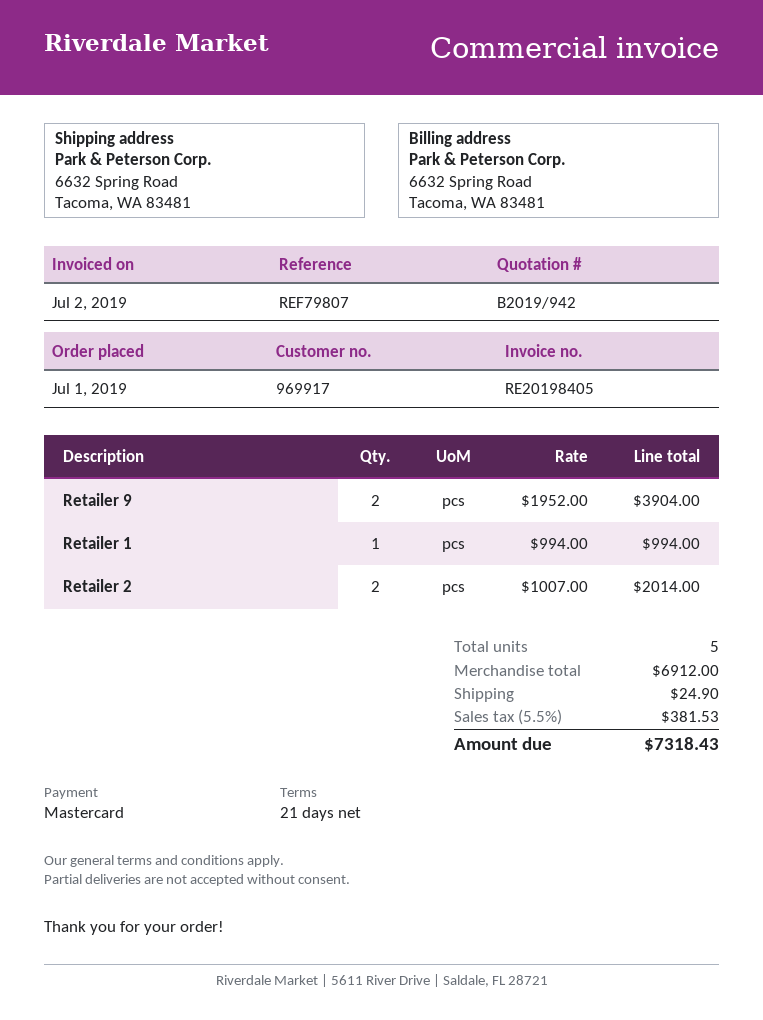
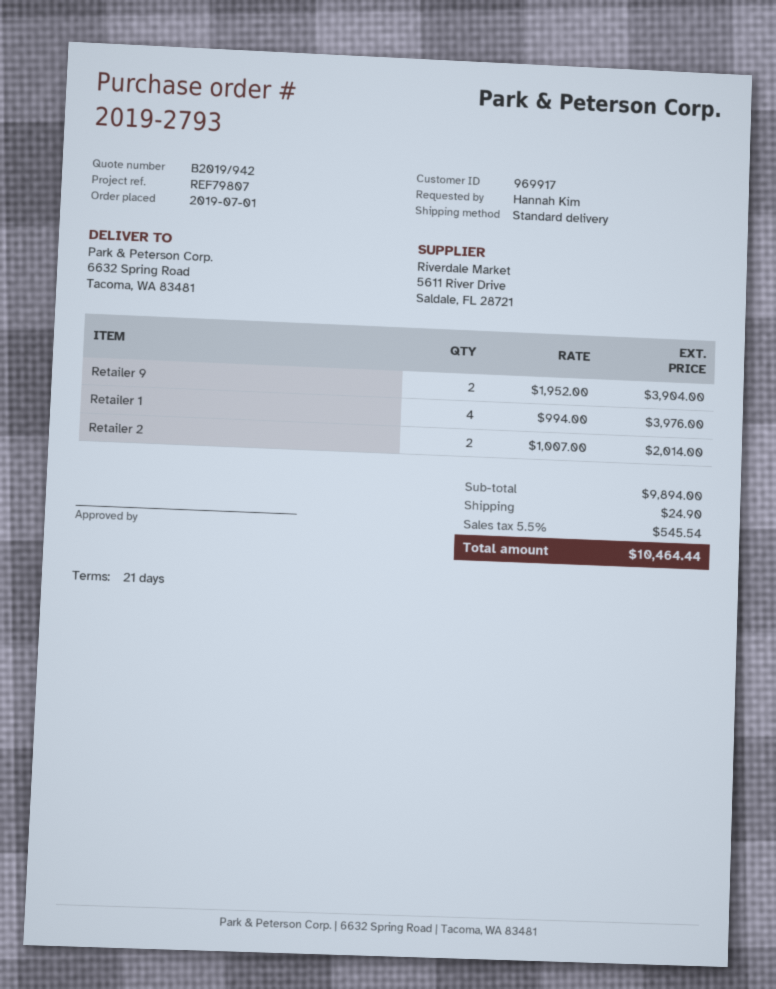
Retailer 1: 1 x 994.00 = 994.00 -> 4 x 994.00 = 3976.00
subtotal: 6912.00 -> 9894.00
tax: 5.5% = 381.53 -> 5.5% = 545.54
total: 7318.43 -> 10464.44

